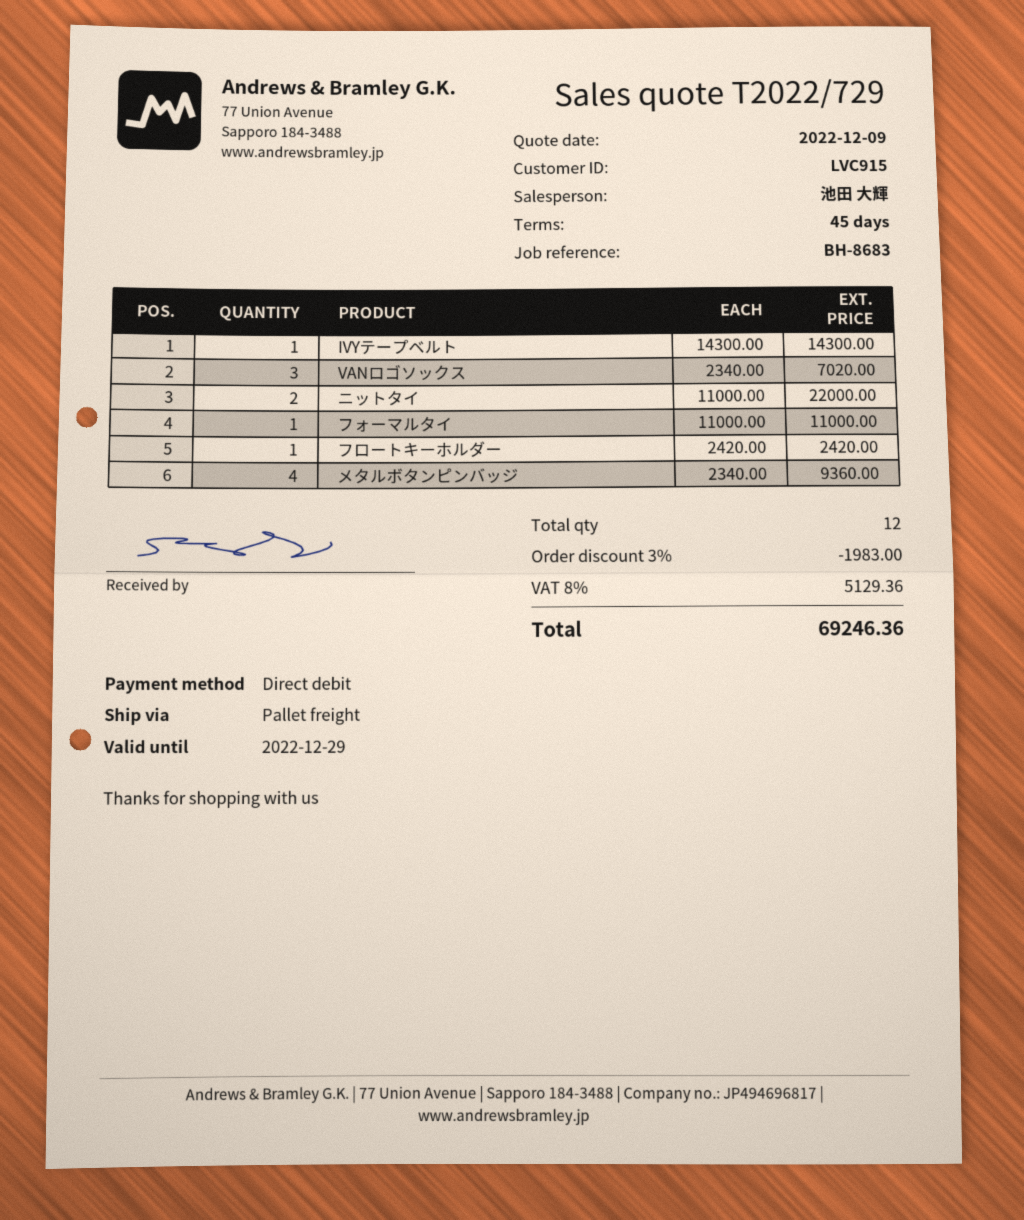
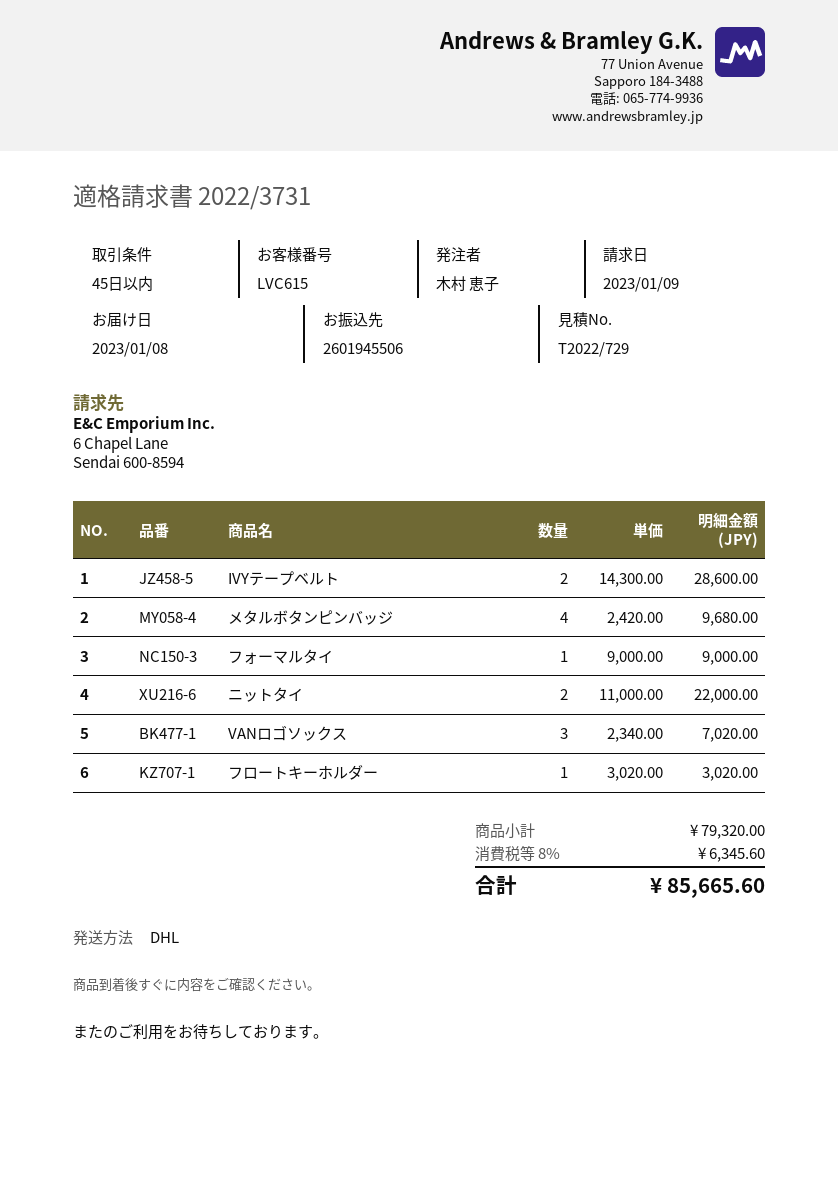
customer number: LVC915 -> LVC615
shipping method: pallet freight -> DHL
IVYテープベルト: 1 x 14300.00 = 14300.00 -> 2 x 14300.00 = 28600.00
フォーマルタイ: 1 x 11000.00 = 11000.00 -> 1 x 9000.00 = 9000.00
フロートキーホルダー: 1 x 2420.00 = 2420.00 -> 1 x 3020.00 = 3020.00
メタルボタンピンバッジ: 4 x 2340.00 = 9360.00 -> 4 x 2420.00 = 9680.00
discount: 3% = 1983.00 -> none
tax: 8% = 5129.36 -> 8% = 6345.60
total: 69246.36 -> 85665.60

